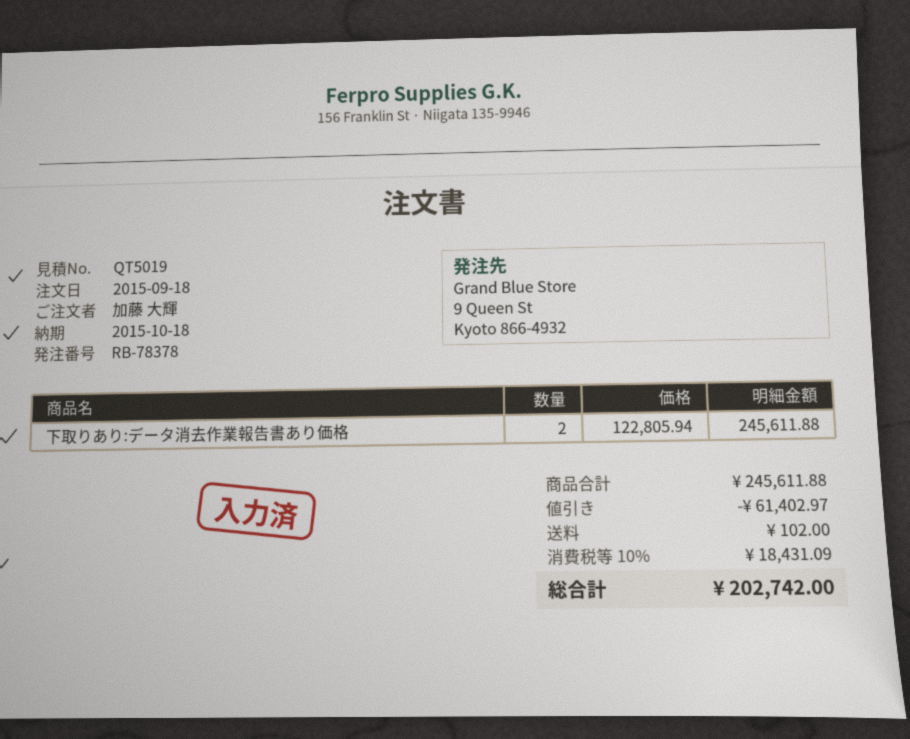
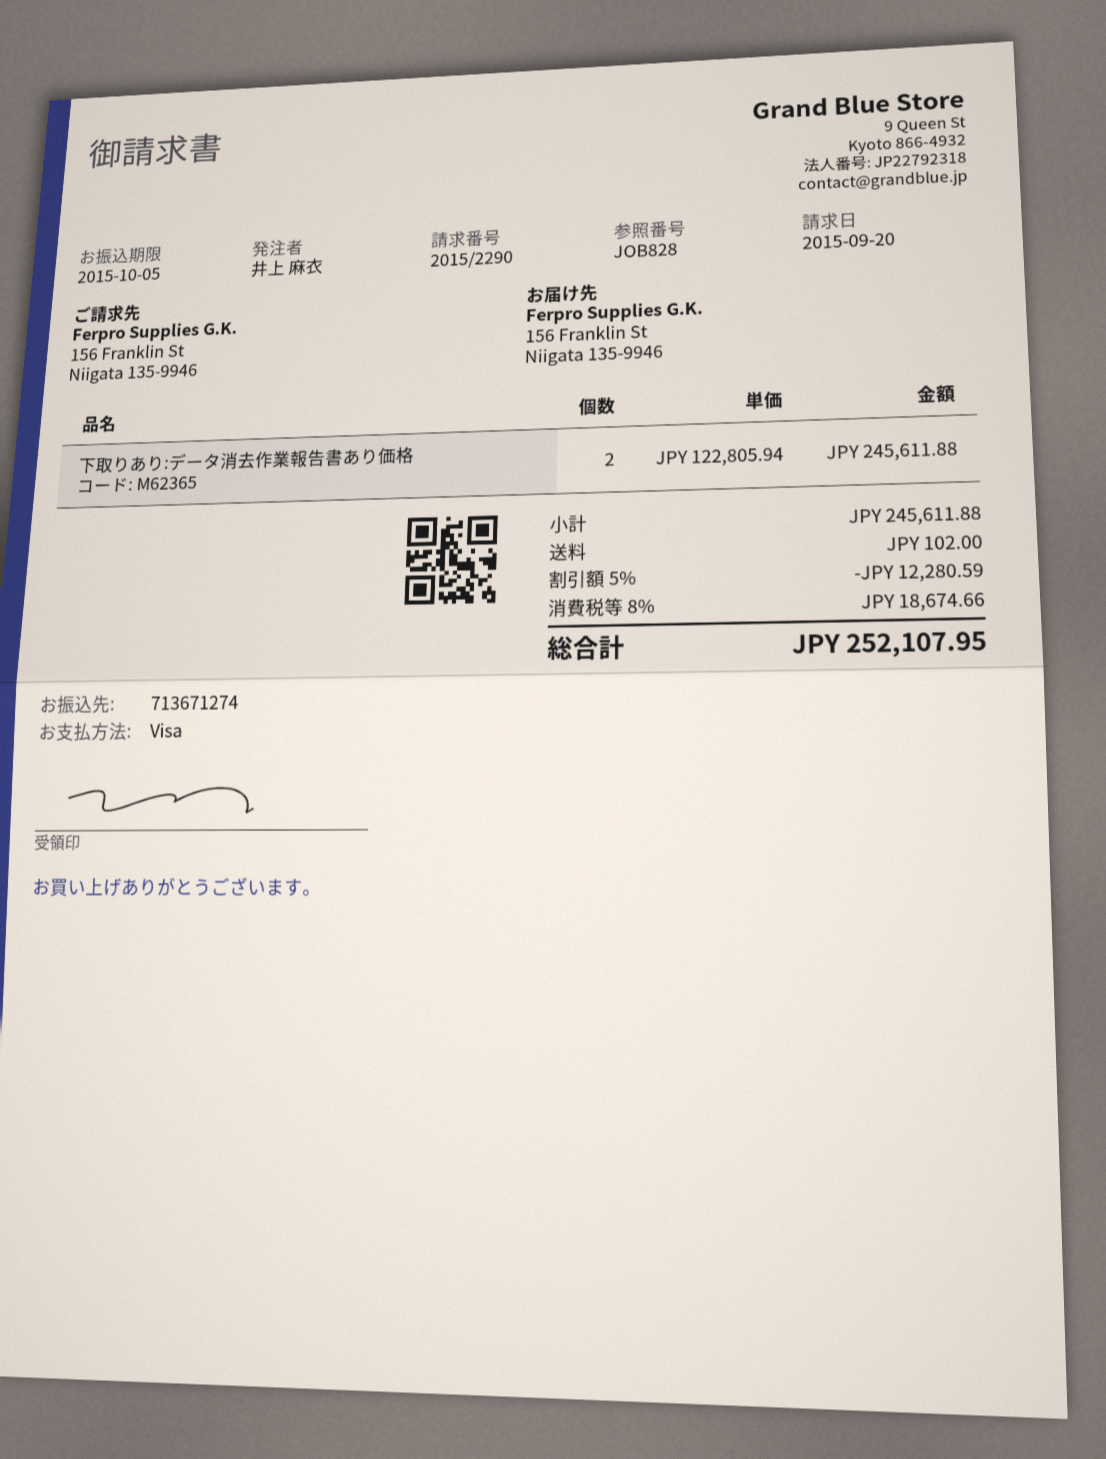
ordered by: 加藤 大輝 -> 井上 麻衣
discount: 61402.97 -> 12280.59
tax: 10% = 18431.09 -> 8% = 18674.66
total: 202742.00 -> 252107.95

